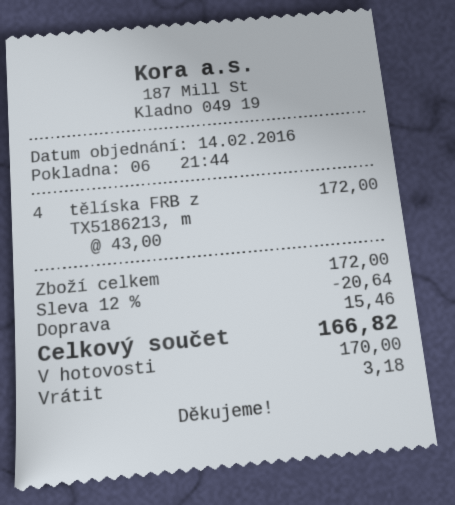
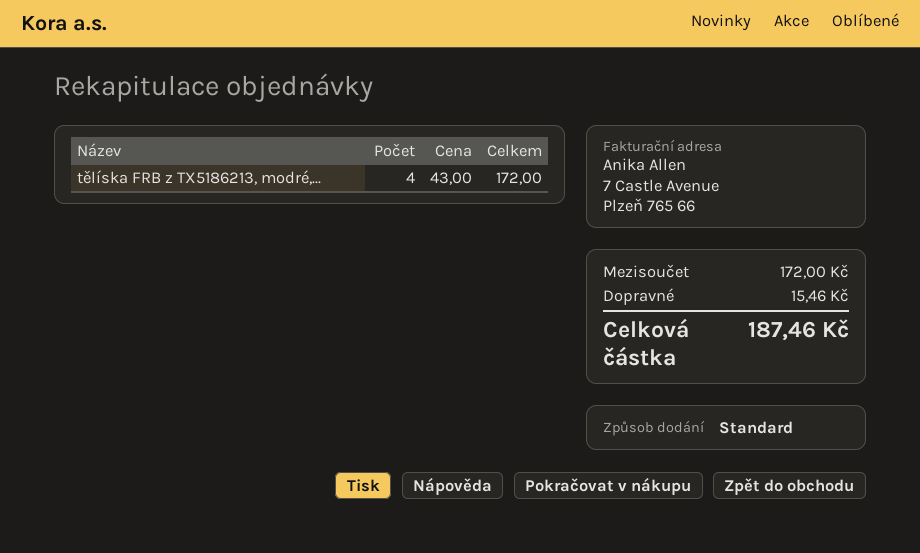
discount: 12% = 20.64 -> none
total: 166.82 -> 187.46

